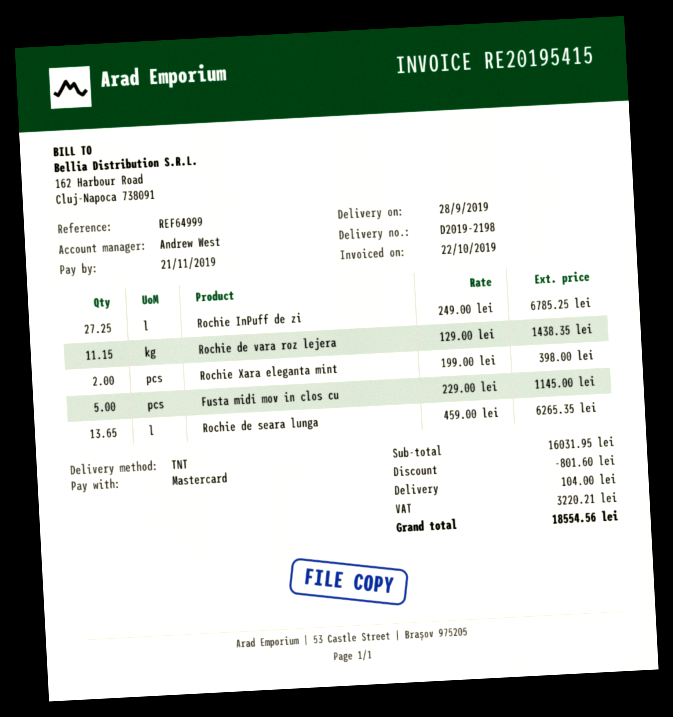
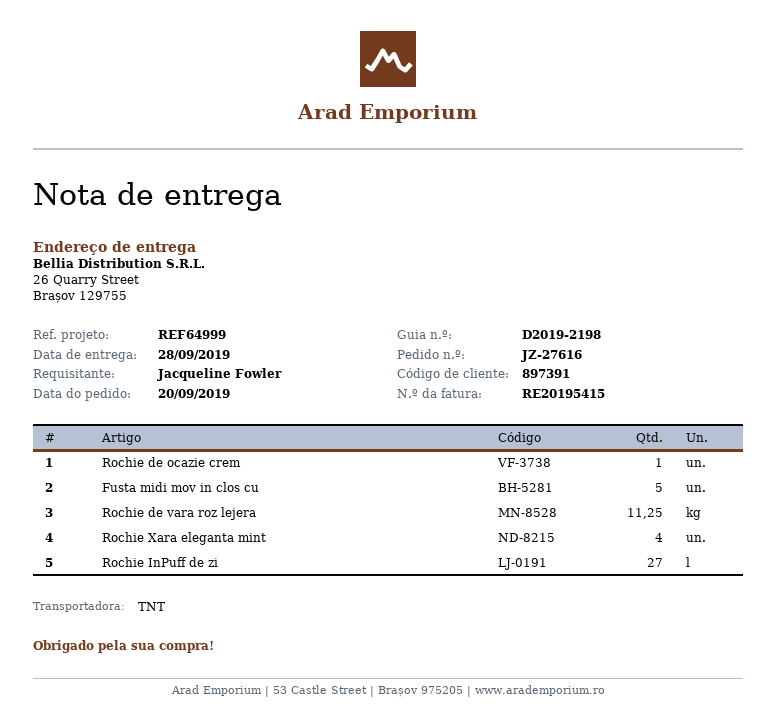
Rochie InPuff de zi: 27.25 -> 27
Rochie de vara roz lejera: 11.15 -> 11.25
Rochie Xara eleganta mint: 2 -> 4
Rochie de seara lunga: 13.65 -> none
Rochie de ocazie crem: none -> 1

